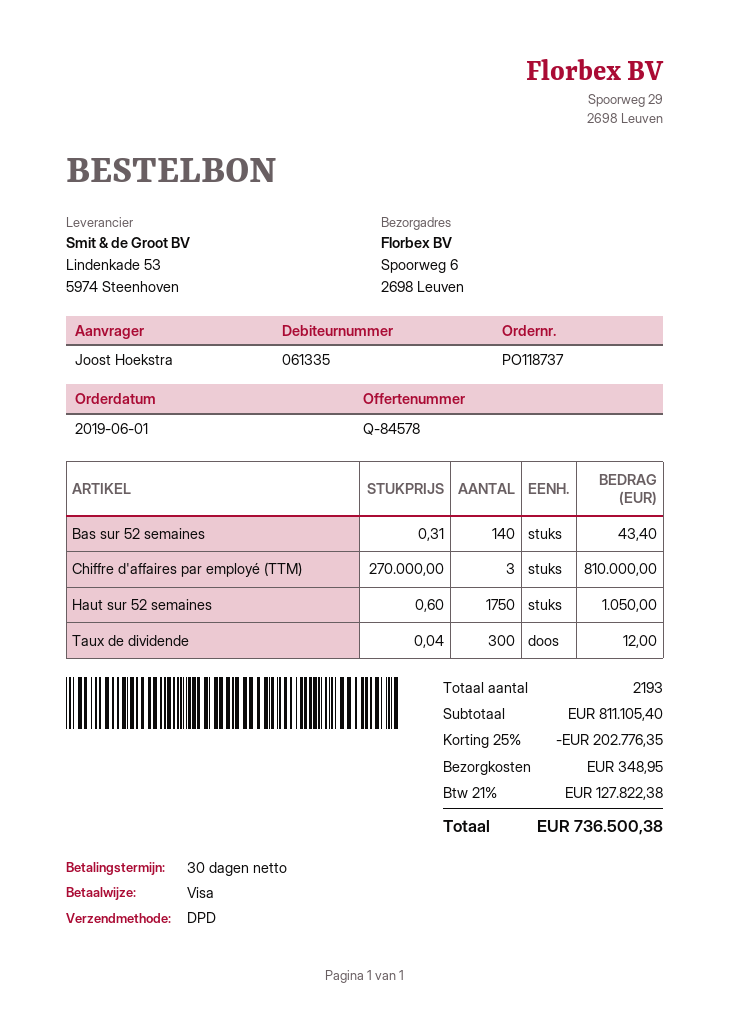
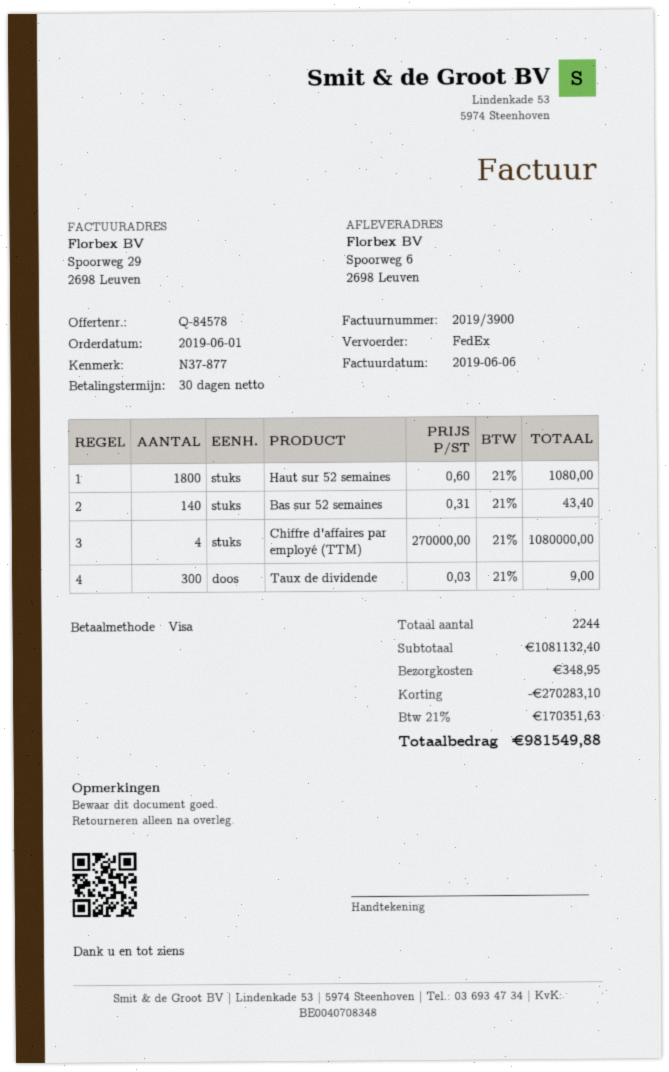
shipping method: DPD -> FedEx
Chiffre d'affaires par employé (TTM): 3 x 270000.00 = 810000.00 -> 4 x 270000.00 = 1080000.00
Haut sur 52 semaines: 1750 x 0.60 = 1050.00 -> 1800 x 0.60 = 1080.00
Taux de dividende: 300 x 0.04 = 12.00 -> 300 x 0.03 = 9.00
total quantity: 2193 -> 2244
subtotal: 811105.40 -> 1081132.40
discount: 202776.35 -> 270283.10
tax: 21% = 127822.38 -> 21% = 170351.63
total: 736500.38 -> 981549.88

